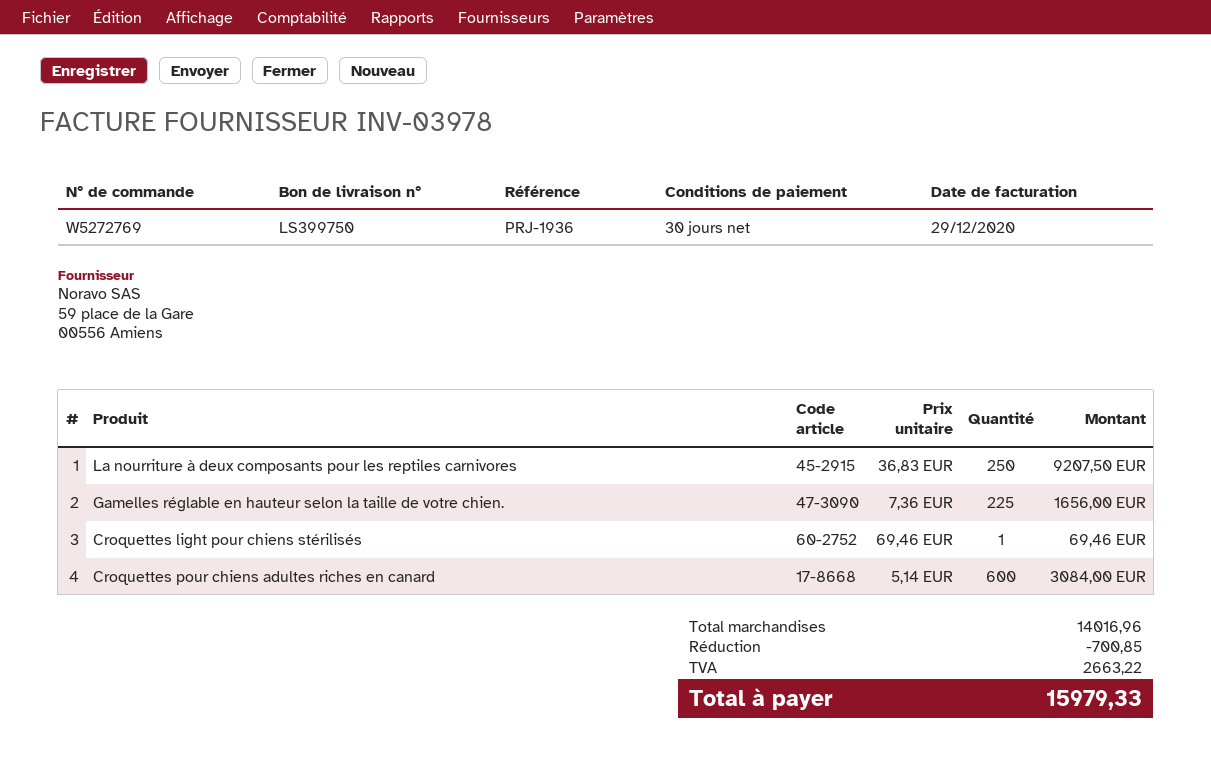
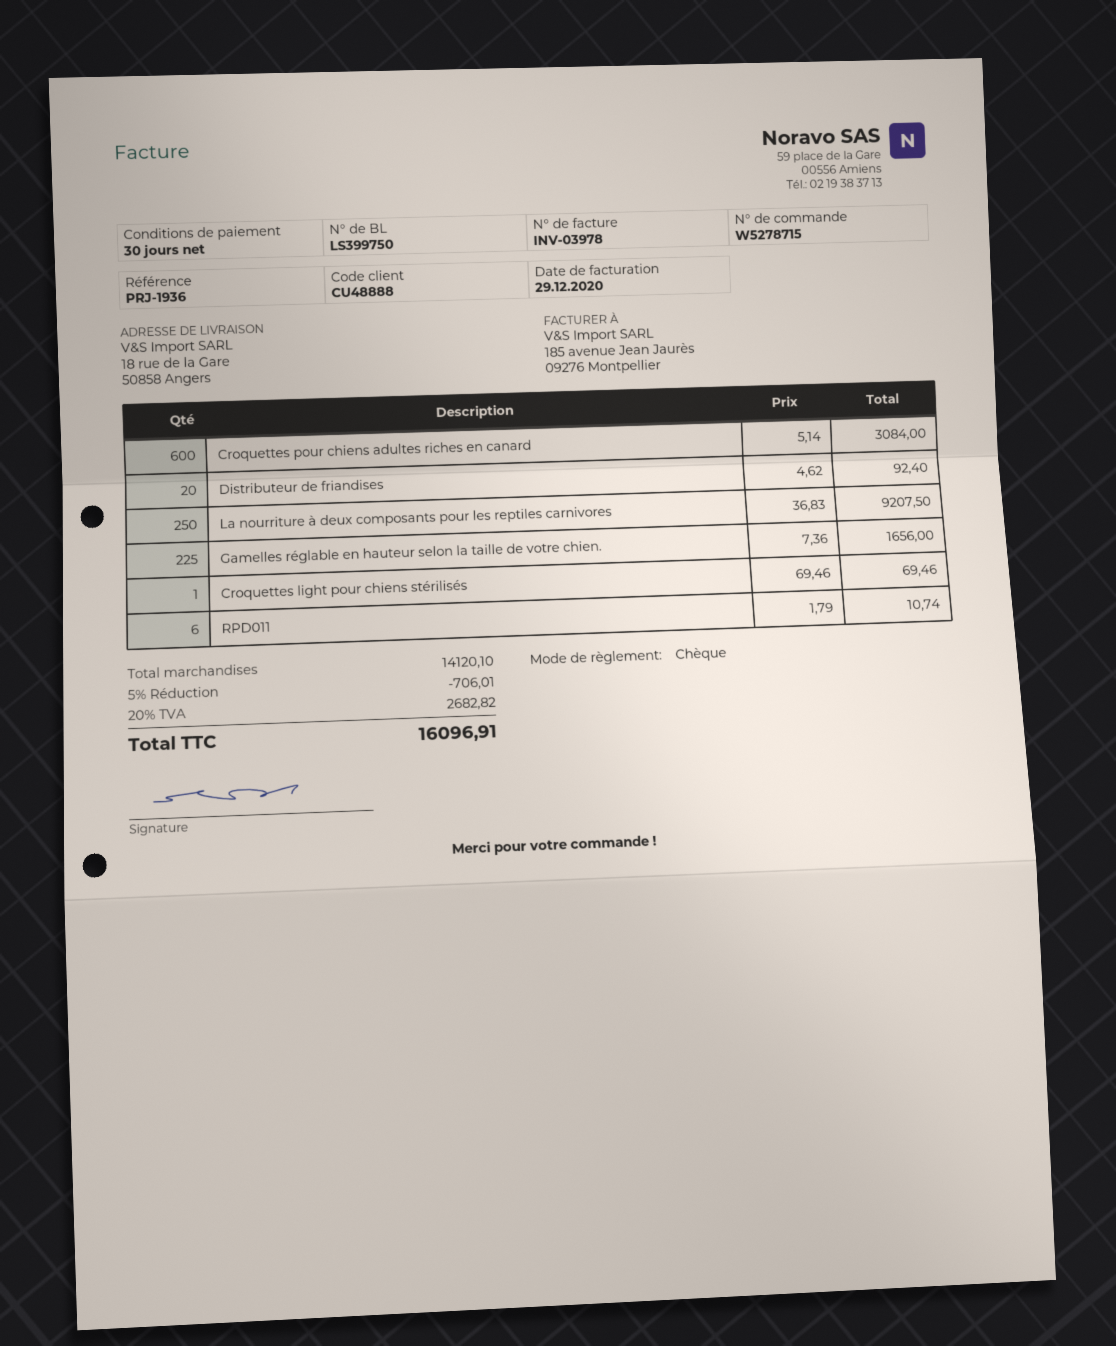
order number: W5272769 -> W5278715
Distributeur de friandises: none -> 20 x 4.62 = 92.40
RPD011: none -> 6 x 1.79 = 10.74
subtotal: 14016.96 -> 14120.10
discount: 700.85 -> 706.01
tax: 2663.22 -> 2682.82
total: 15979.33 -> 16096.91

